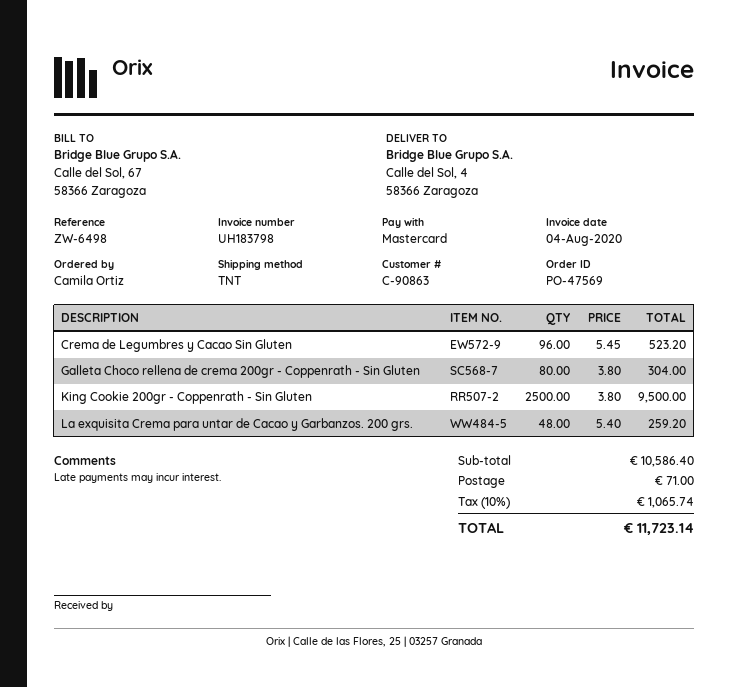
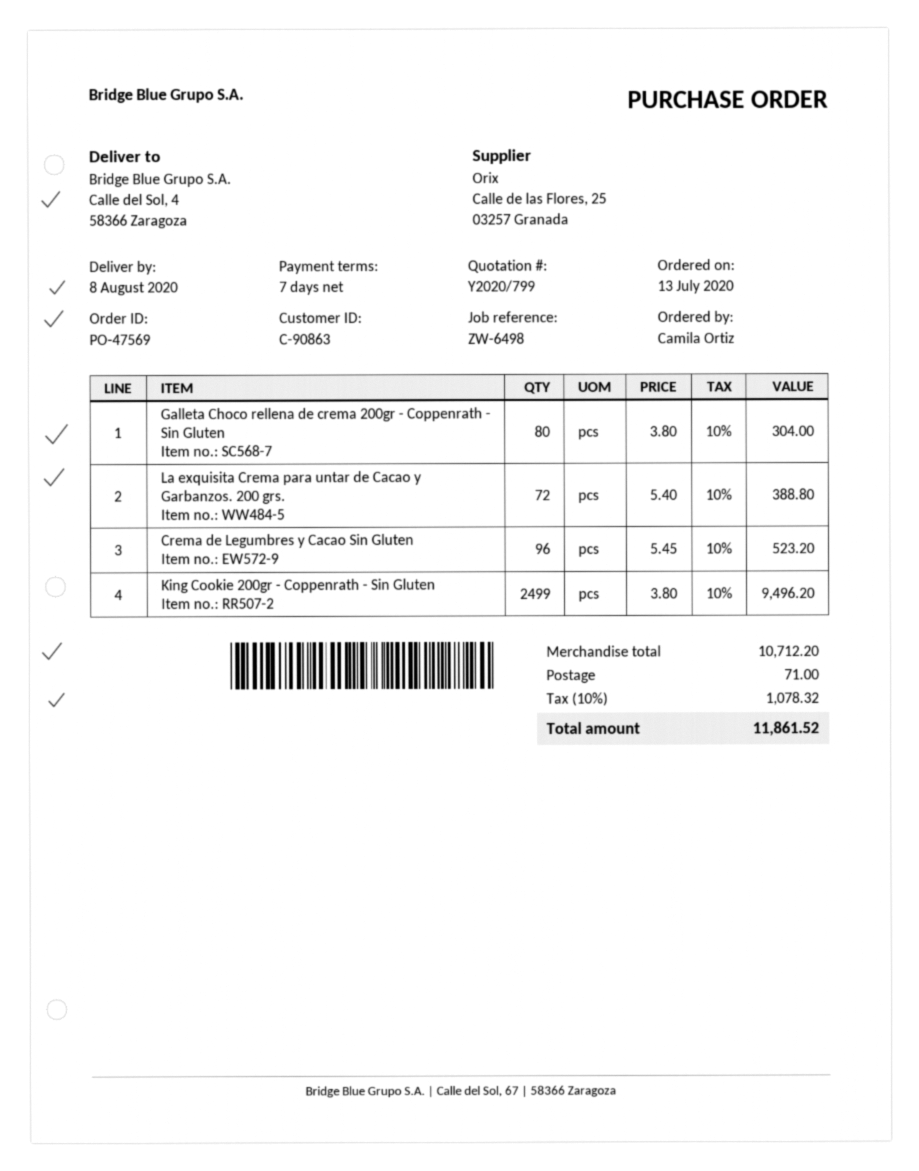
King Cookie 200gr - Coppenrath - Sin Gluten: 2500 x 3.80 = 9500.00 -> 2499 x 3.80 = 9496.20
La exquisita Crema para untar de Cacao y Garbanzos. 200 grs.: 48 x 5.40 = 259.20 -> 72 x 5.40 = 388.80
subtotal: 10586.40 -> 10712.20
tax: 10% = 1065.74 -> 10% = 1078.32
total: 11723.14 -> 11861.52

